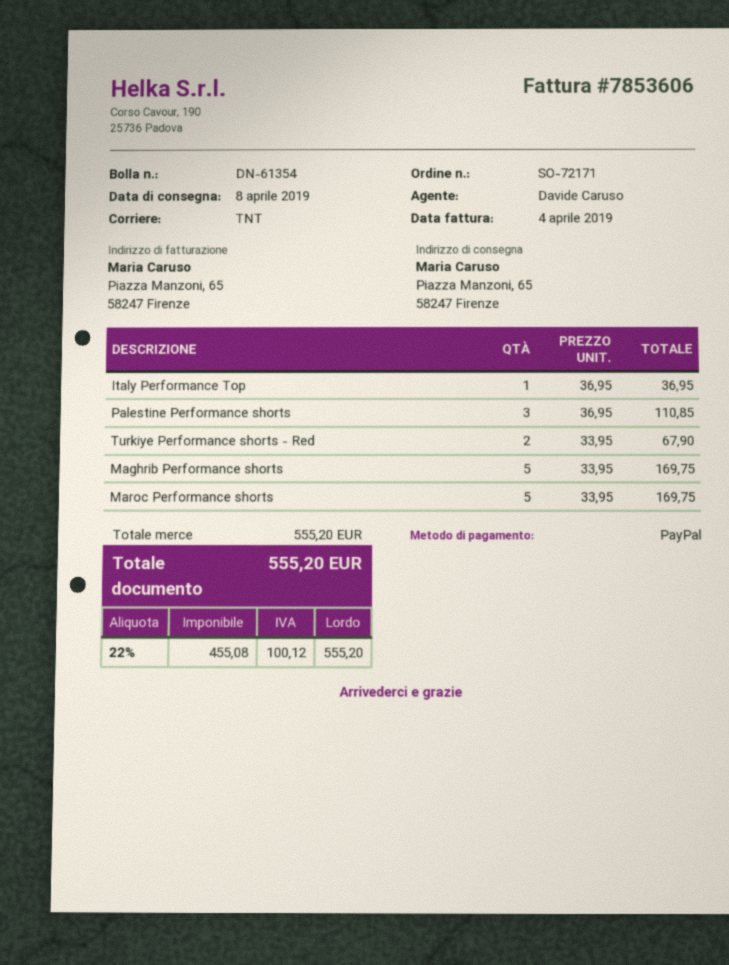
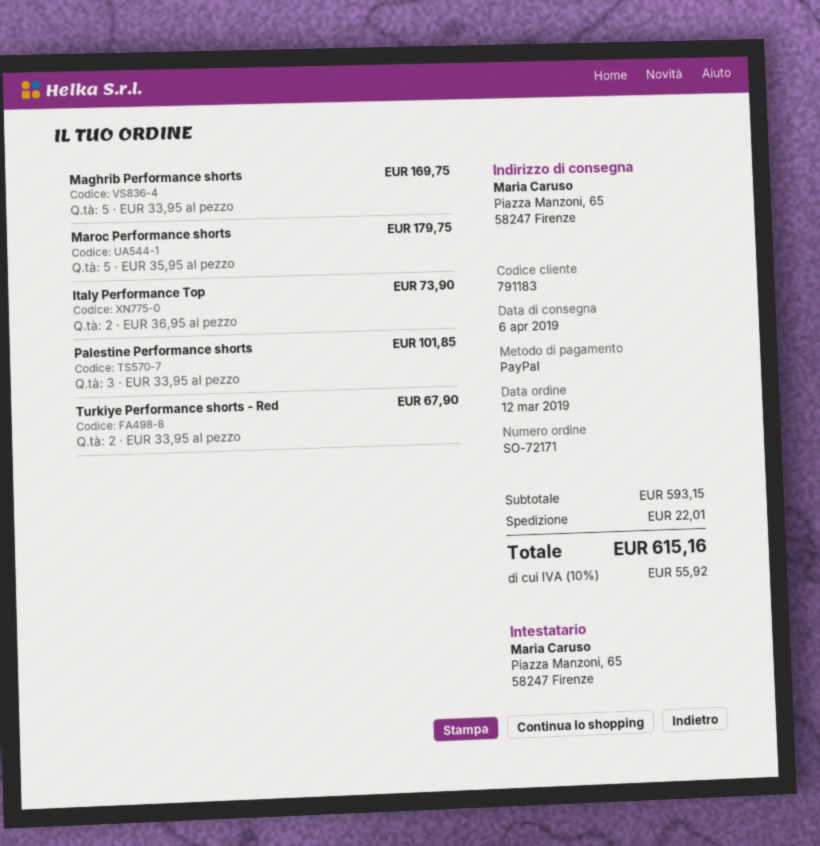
delivery date: 2019-04-08 -> 2019-04-06
Italy Performance Top: 1 x 36.95 = 36.95 -> 2 x 36.95 = 73.90
Palestine Performance shorts: 3 x 36.95 = 110.85 -> 3 x 33.95 = 101.85
Maroc Performance shorts: 5 x 33.95 = 169.75 -> 5 x 35.95 = 179.75
subtotal: 555.20 -> 593.15
shipping: none -> 22.01
tax: 22% = 100.12 -> 10% = 55.92
total: 555.20 -> 615.16

